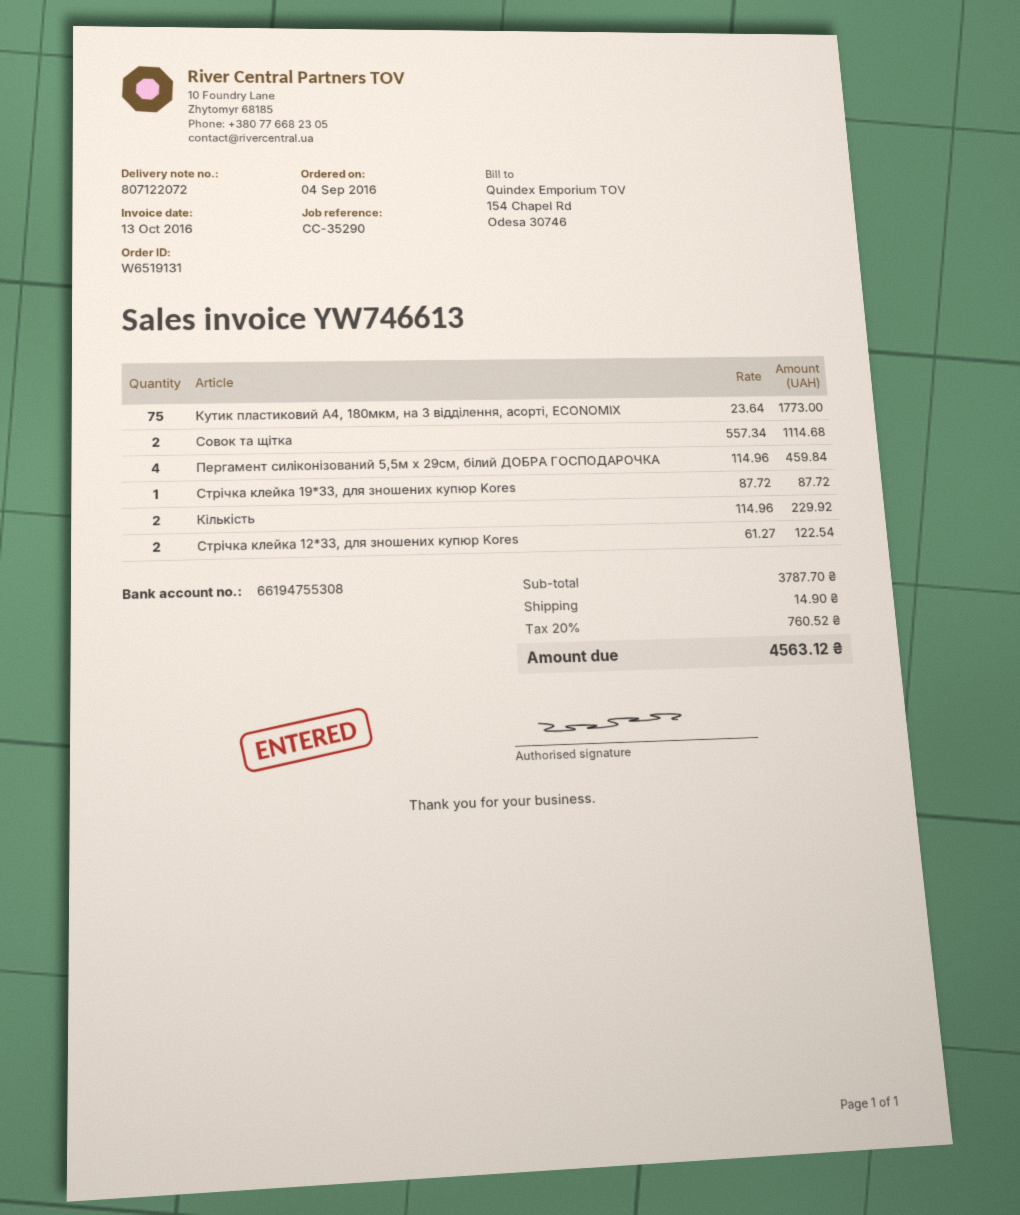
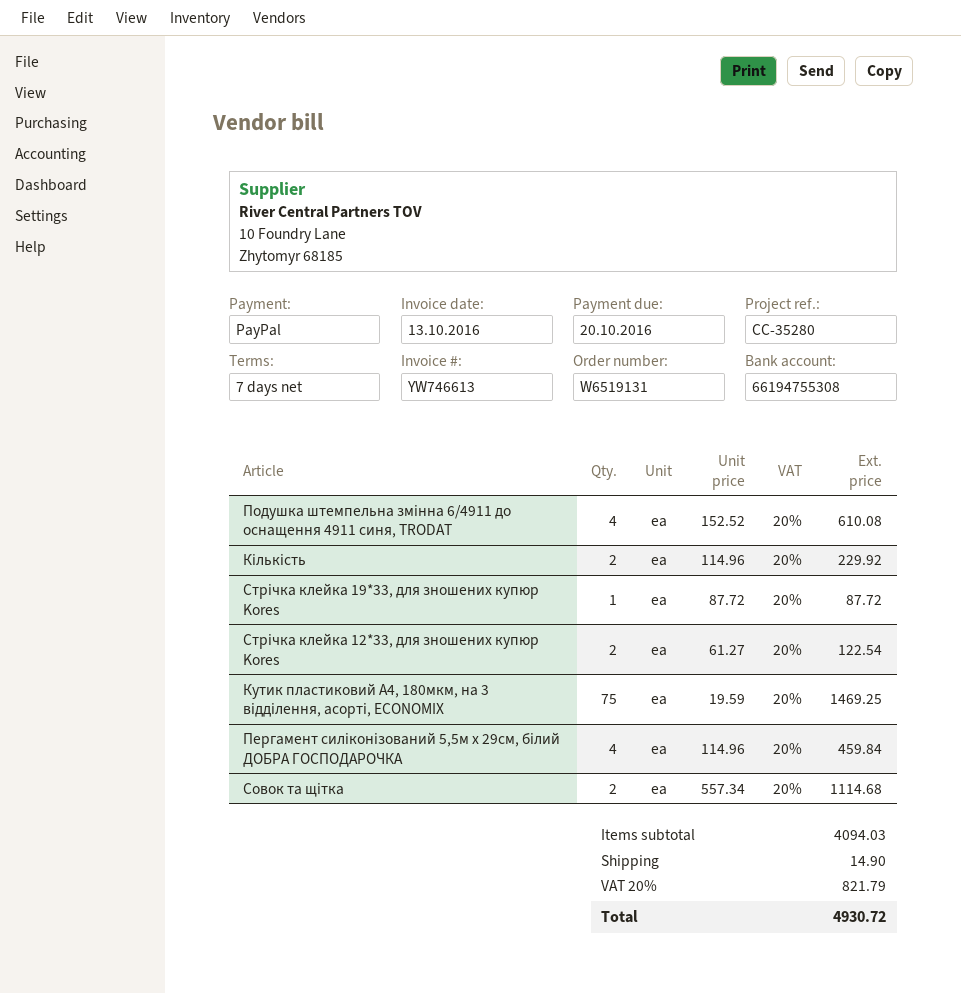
reference: CC-35290 -> CC-35280
Кутик пластиковий А4, 180мкм, на 3 відділення, асорті, ECONOMIX: 75 x 23.64 = 1773.00 -> 75 x 19.59 = 1469.25
Подушка штемпельна змінна 6/4911 до оснащення 4911 синя, TRODAT: none -> 4 x 152.52 = 610.08
subtotal: 3787.70 -> 4094.03
tax: 20% = 760.52 -> 20% = 821.79
total: 4563.12 -> 4930.72

